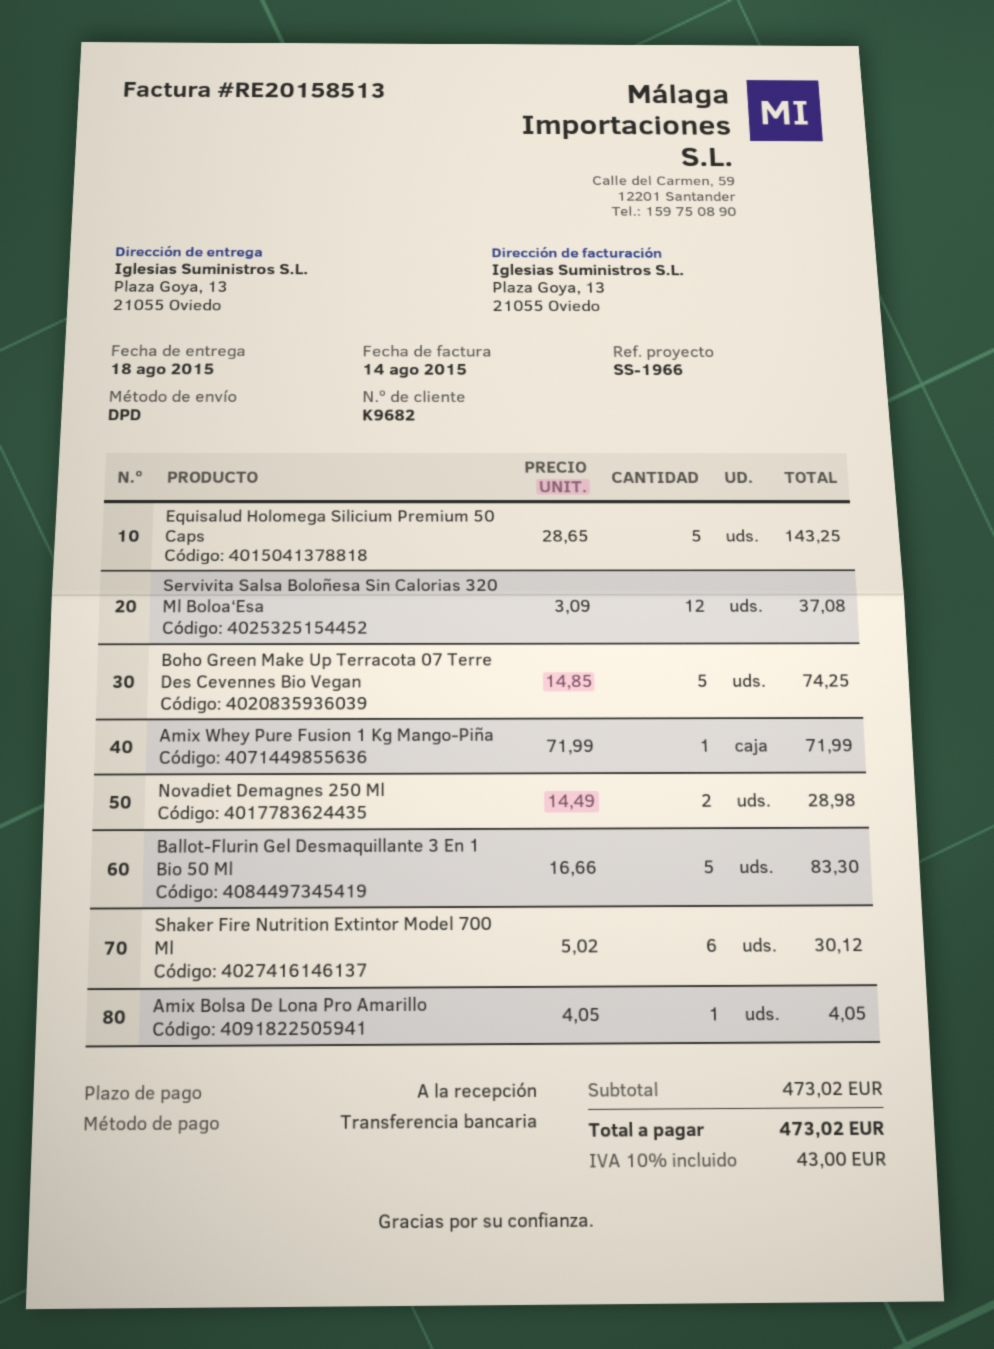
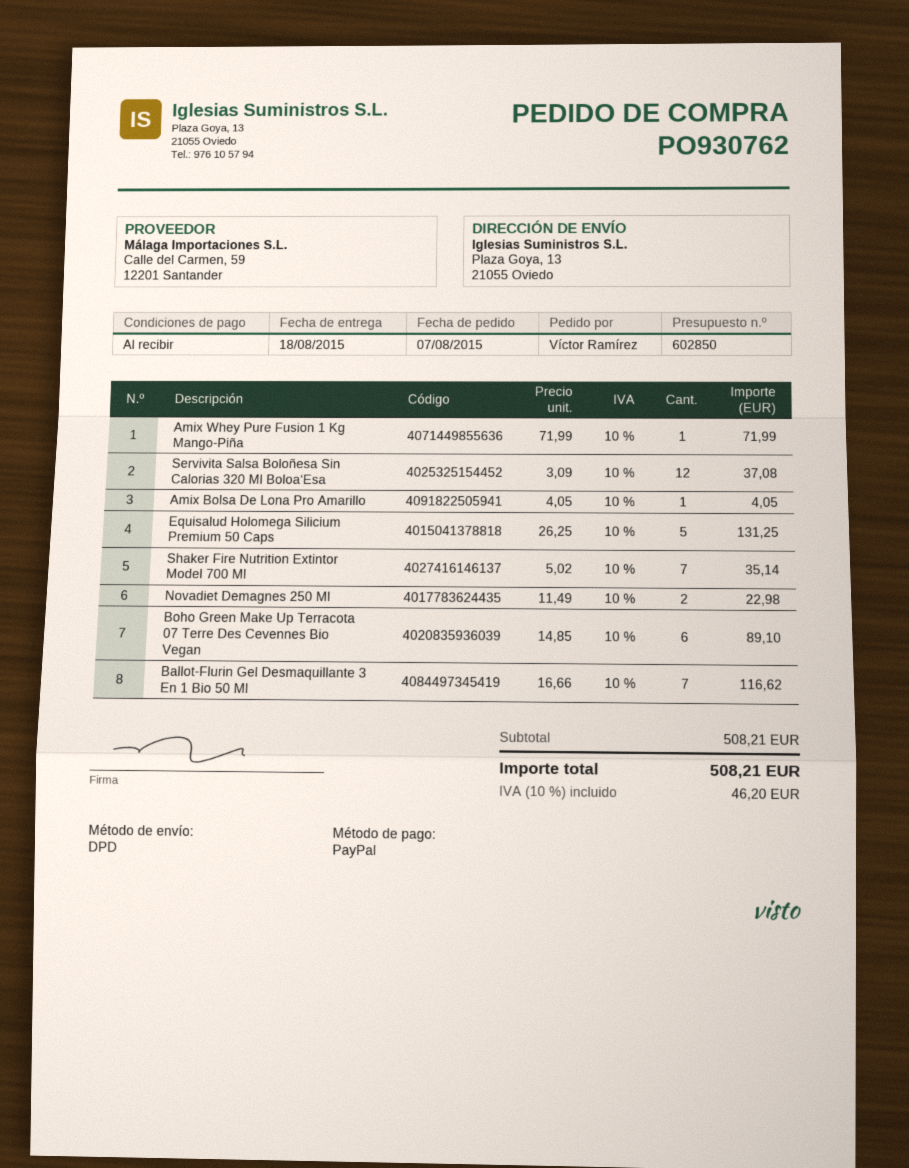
payment method: bank transfer -> PayPal
Equisalud Holomega Silicium Premium 50 Caps: 5 x 28.65 = 143.25 -> 5 x 26.25 = 131.25
Boho Green Make Up Terracota 07 Terre Des Cevennes Bio Vegan: 5 x 14.85 = 74.25 -> 6 x 14.85 = 89.10
Novadiet Demagnes 250 Ml: 2 x 14.49 = 28.98 -> 2 x 11.49 = 22.98
Ballot-Flurin Gel Desmaquillante 3 En 1 Bio 50 Ml: 5 x 16.66 = 83.30 -> 7 x 16.66 = 116.62
Shaker Fire Nutrition Extintor Model 700 Ml: 6 x 5.02 = 30.12 -> 7 x 5.02 = 35.14
subtotal: 473.02 -> 508.21
tax: 10% = 43.00 -> 10% = 46.20
total: 473.02 -> 508.21

